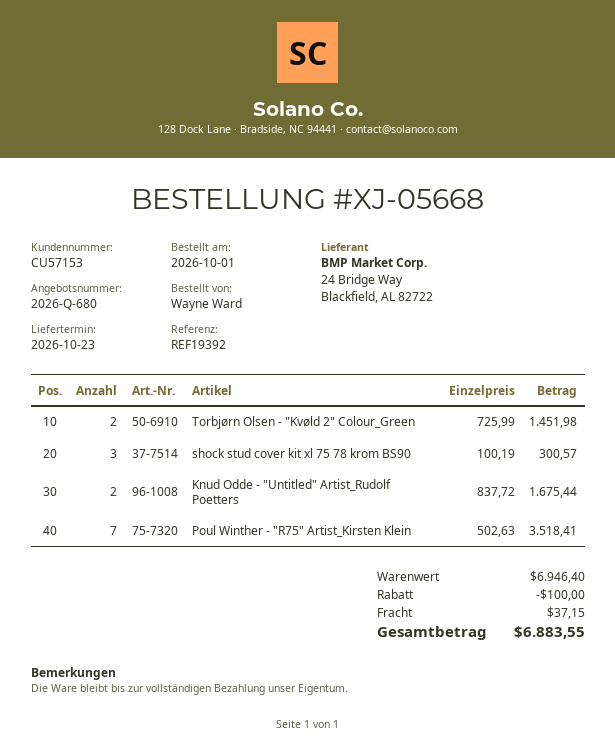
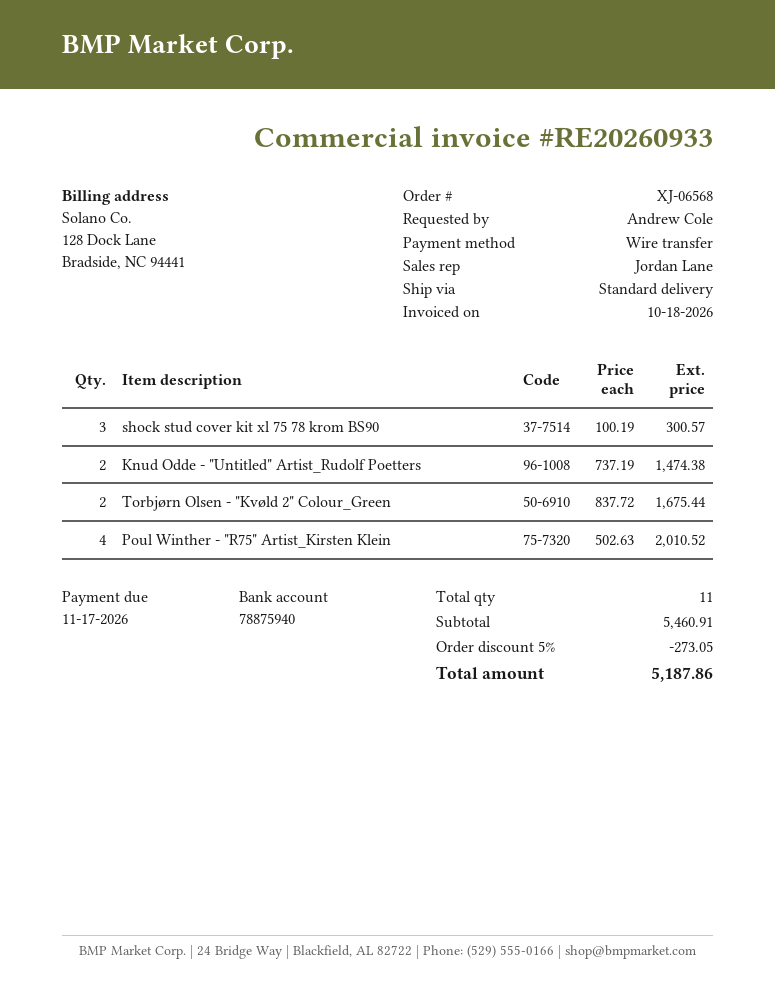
order number: XJ-05668 -> XJ-06568
ordered by: Wayne Ward -> Andrew Cole
Torbjørn Olsen - "Kvøld 2" Colour_Green: 2 x 725.99 = 1451.98 -> 2 x 837.72 = 1675.44
Knud Odde - "Untitled" Artist_Rudolf Poetters: 2 x 837.72 = 1675.44 -> 2 x 737.19 = 1474.38
Poul Winther - "R75" Artist_Kirsten Klein: 7 x 502.63 = 3518.41 -> 4 x 502.63 = 2010.52
subtotal: 6946.40 -> 5460.91
discount: 100.00 -> 273.05
shipping: 37.15 -> none
total: 6883.55 -> 5187.86

